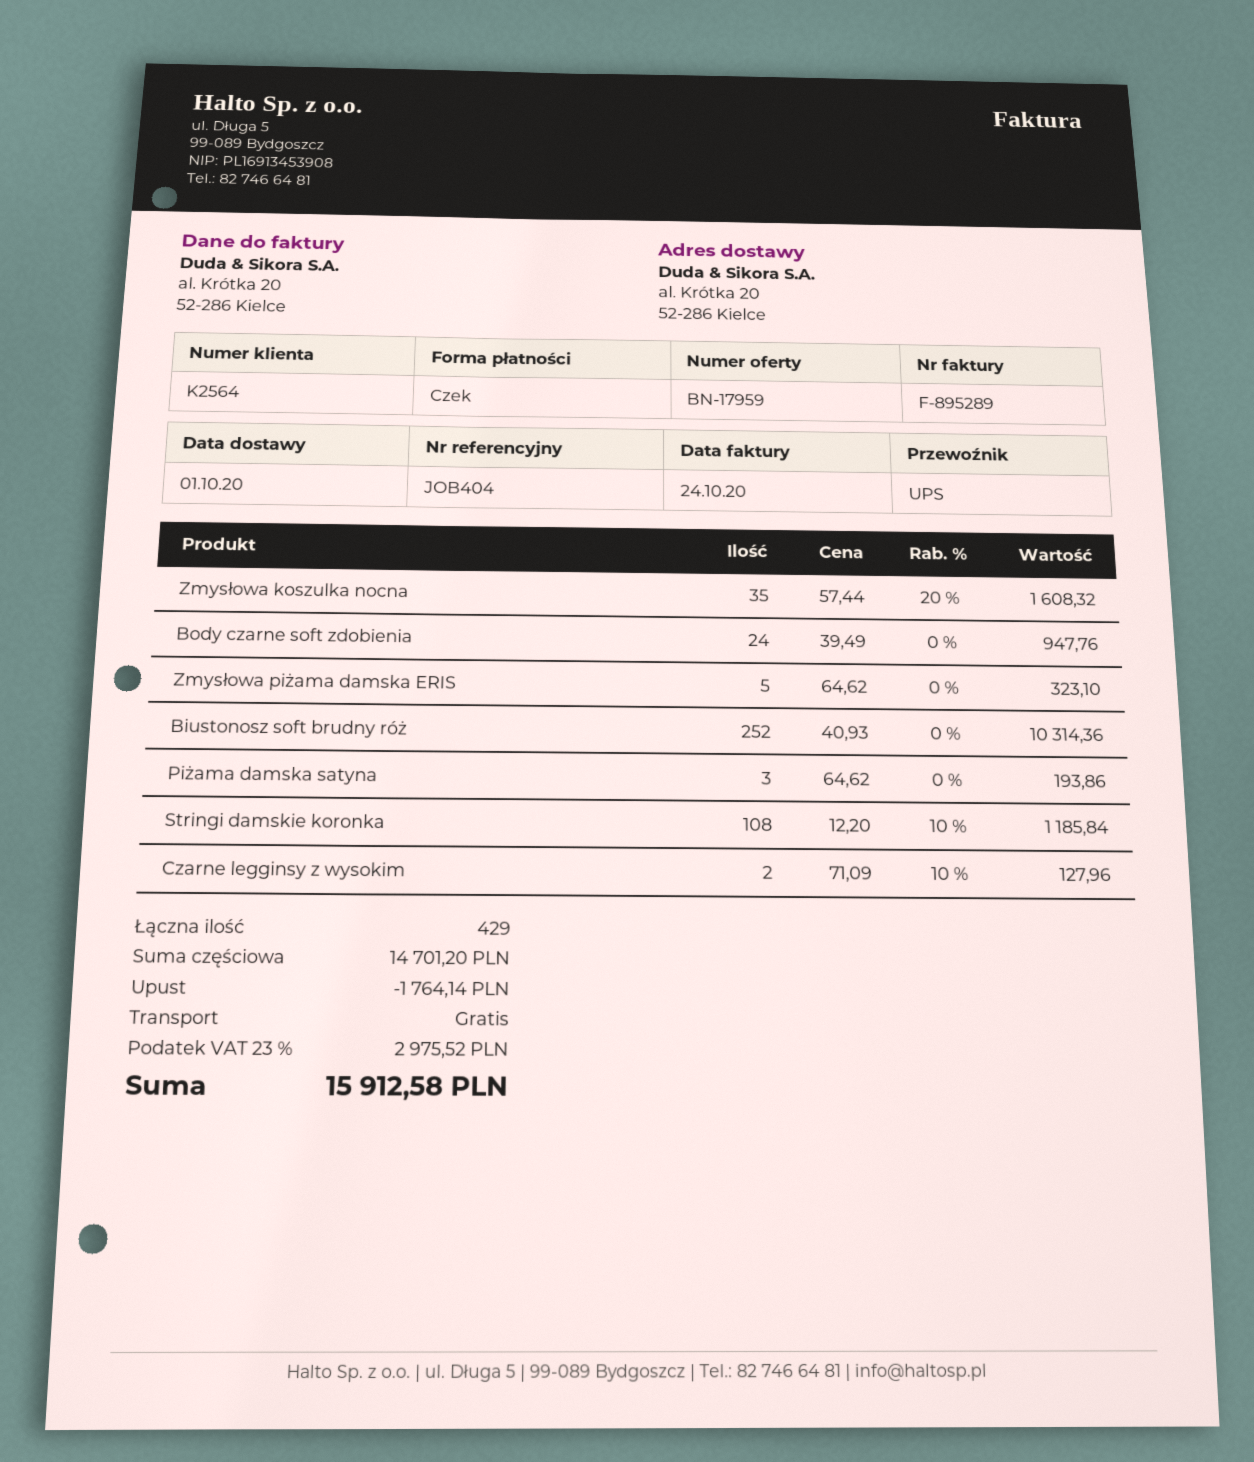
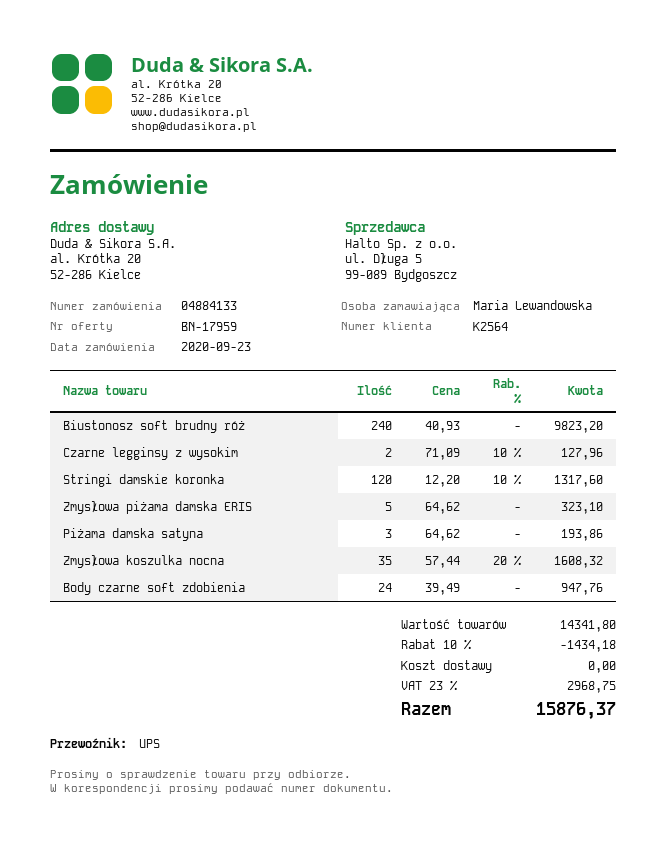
Biustonosz soft brudny róż: 252 x 40.93 = 10314.36 -> 240 x 40.93 = 9823.20
Stringi damskie koronka: 108 x 12.20 - 10% = 1185.84 -> 120 x 12.20 - 10% = 1317.60
subtotal: 14701.20 -> 14341.80
discount: 1764.14 -> 1434.18
tax: 23% = 2975.52 -> 23% = 2968.75
total: 15912.58 -> 15876.37

